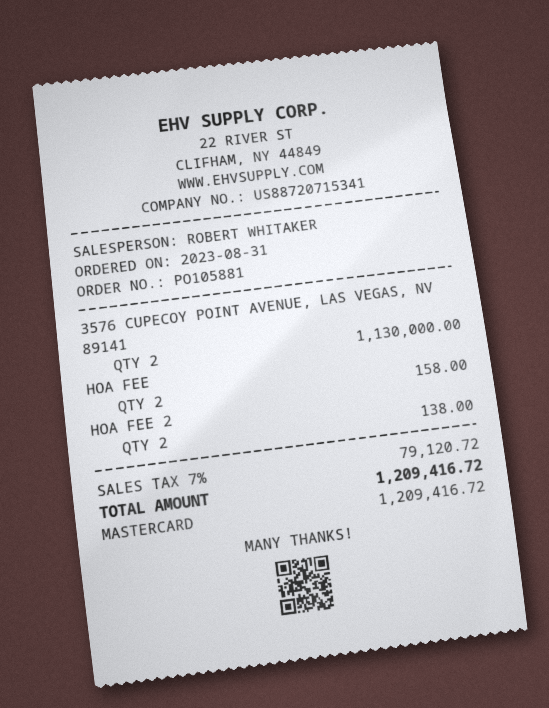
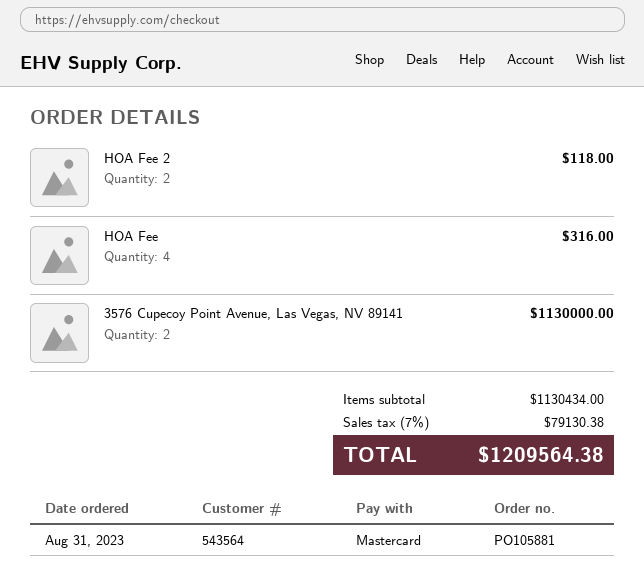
HOA FEE: 2 for 158.00 -> 4 for 316.00
HOA FEE 2: 2 for 138.00 -> 2 for 118.00
tax: 7% = 79120.72 -> 7% = 79130.38
total: 1209416.72 -> 1209564.38

